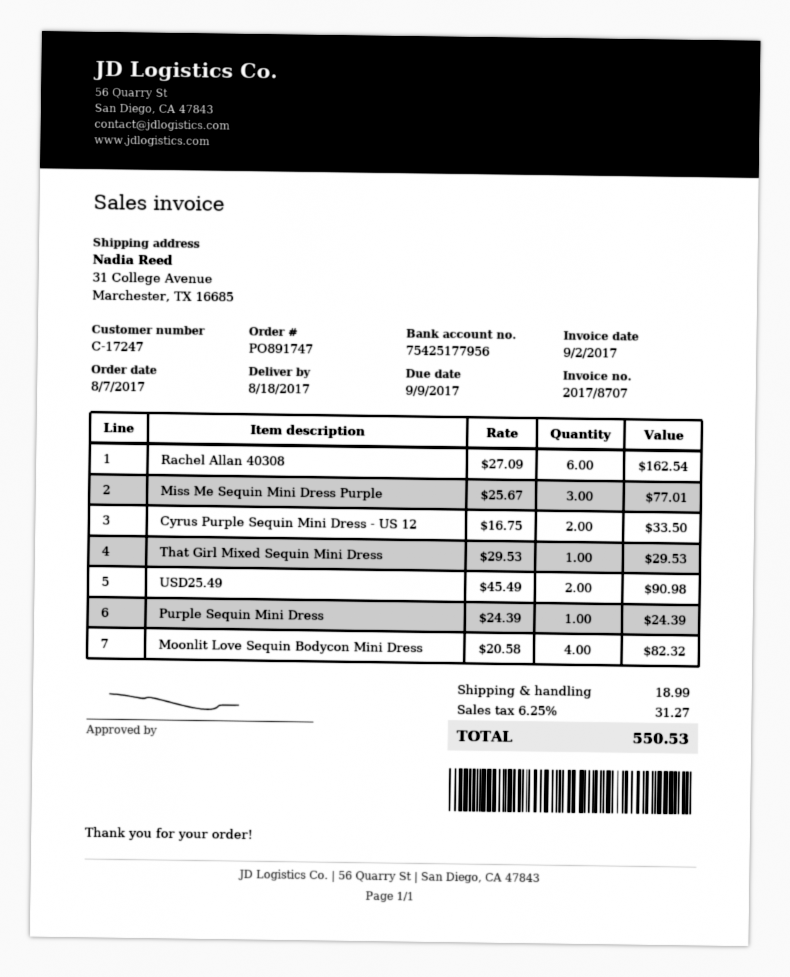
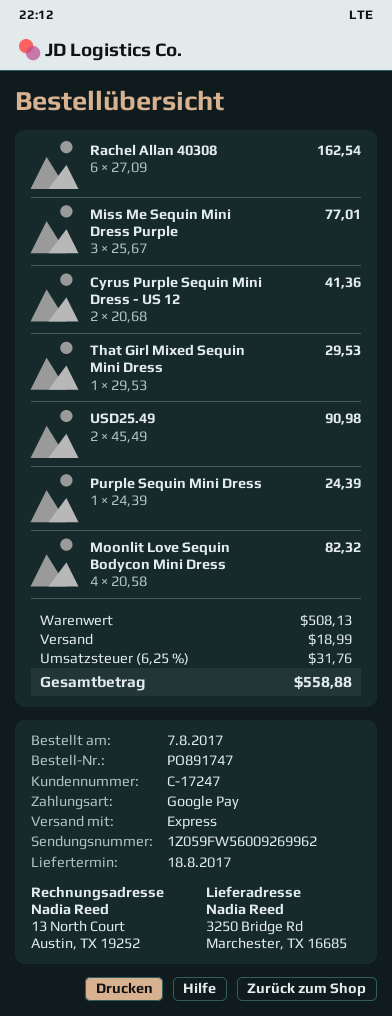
ship to: 31 College Avenue, Marchester, TX 16685 -> 3250 Bridge Rd, Marchester, TX 16685
Cyrus Purple Sequin Mini Dress - US 12: 2 x 16.75 = 33.50 -> 2 x 20.68 = 41.36
tax: 6.25% = 31.27 -> 6.25% = 31.76
total: 550.53 -> 558.88

